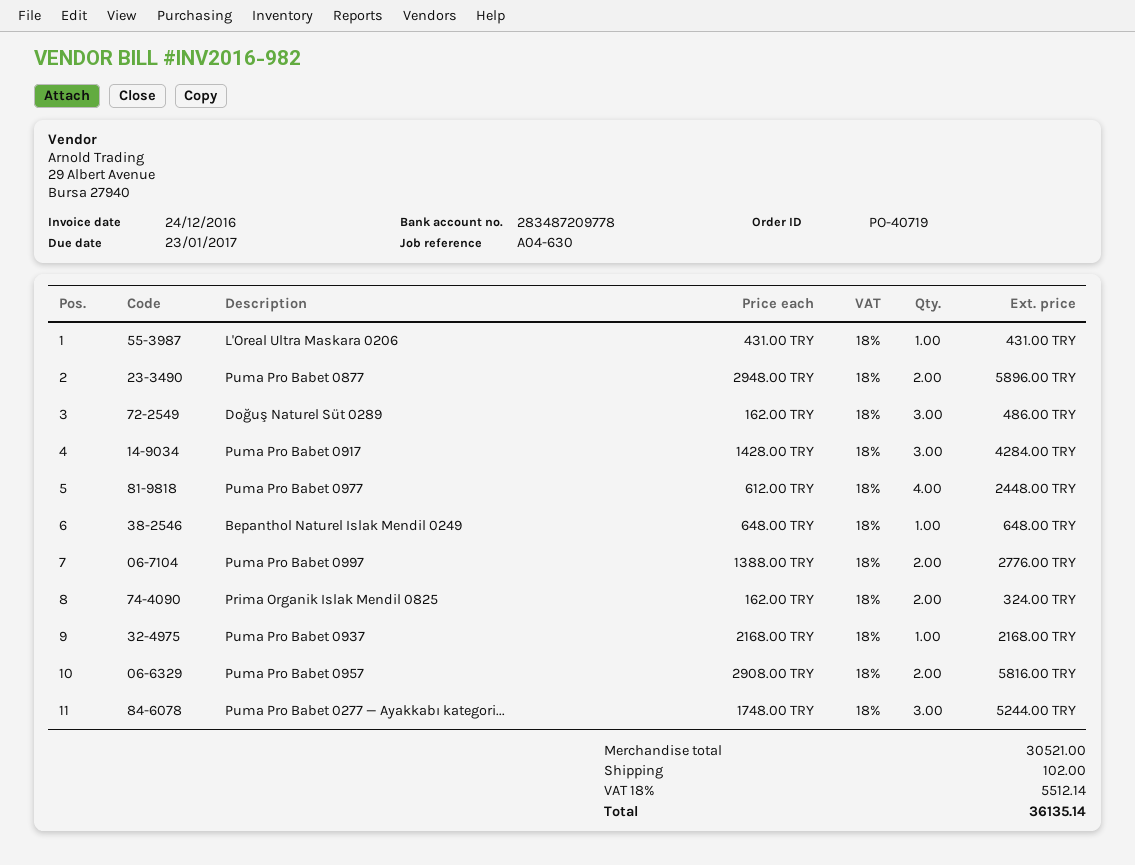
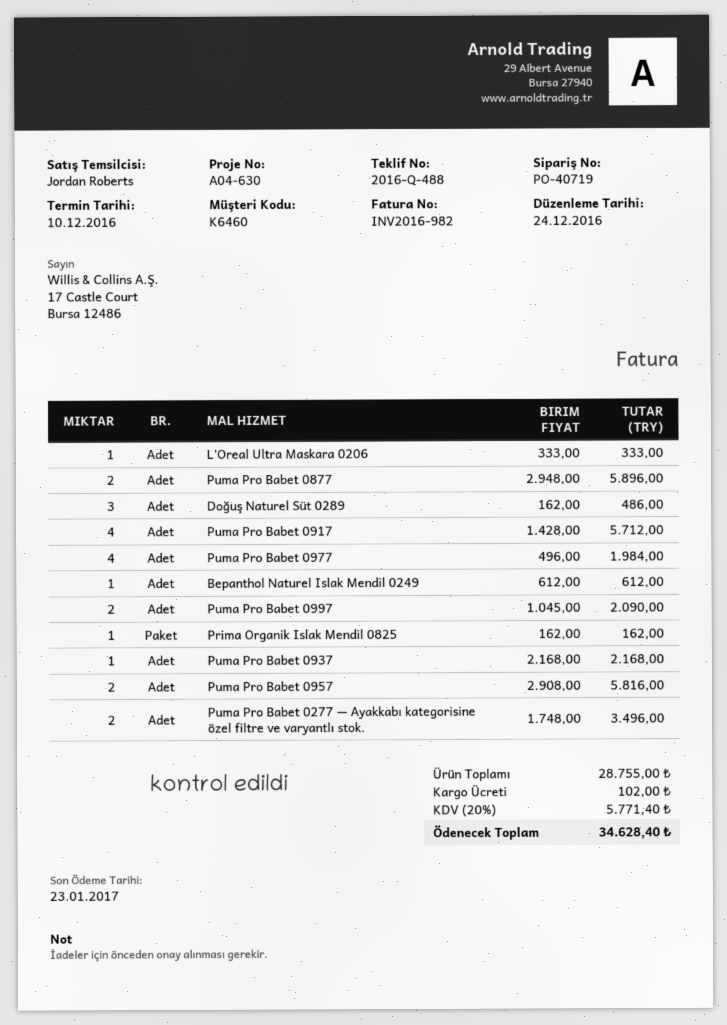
L'Oreal Ultra Maskara 0206: 1 x 431.00 = 431.00 -> 1 x 333.00 = 333.00
Puma Pro Babet 0917: 3 x 1428.00 = 4284.00 -> 4 x 1428.00 = 5712.00
Puma Pro Babet 0977: 4 x 612.00 = 2448.00 -> 4 x 496.00 = 1984.00
Bepanthol Naturel Islak Mendil 0249: 1 x 648.00 = 648.00 -> 1 x 612.00 = 612.00
Puma Pro Babet 0997: 2 x 1388.00 = 2776.00 -> 2 x 1045.00 = 2090.00
Prima Organik Islak Mendil 0825: 2 x 162.00 = 324.00 -> 1 x 162.00 = 162.00
Puma Pro Babet 0277 — Ayakkabı kategori...: 3 x 1748.00 = 5244.00 -> 2 x 1748.00 = 3496.00
subtotal: 30521.00 -> 28755.00
tax: 18% = 5512.14 -> 20% = 5771.40
total: 36135.14 -> 34628.40

